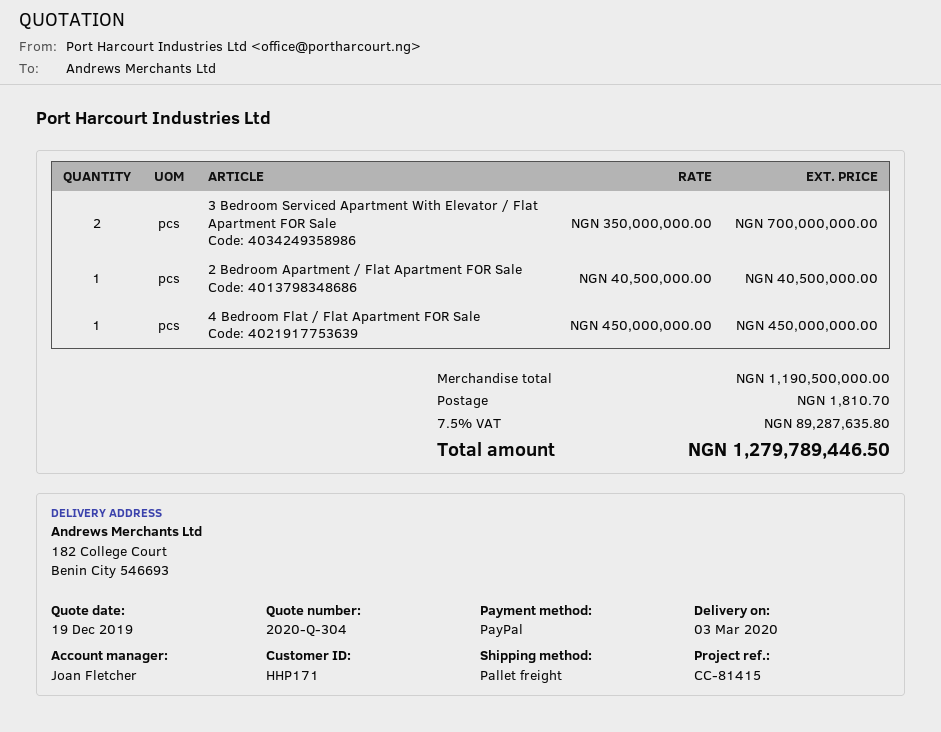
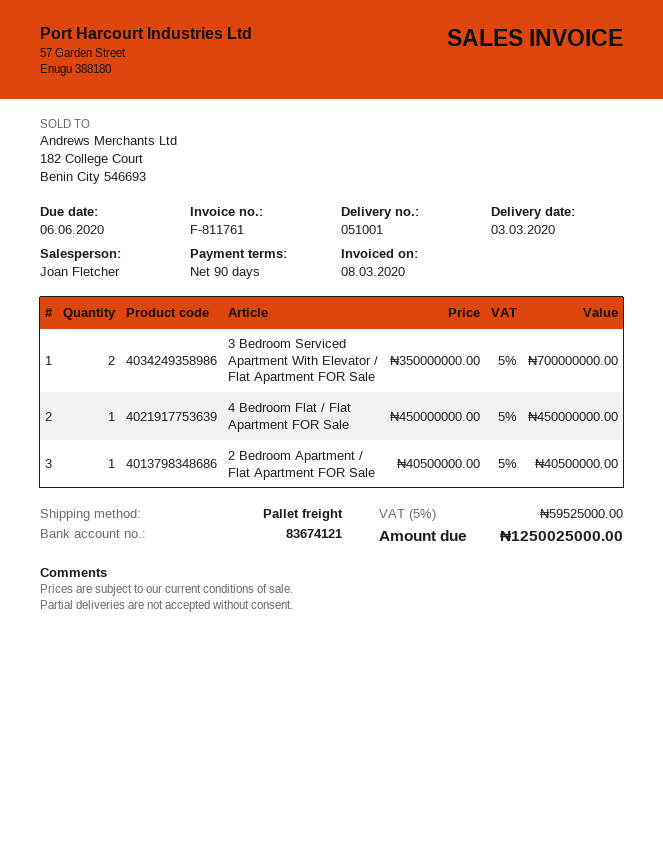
shipping: 1810.70 -> none
tax: 7.5% = 89287635.80 -> 5% = 59525000.00
total: 1279789446.50 -> 1250025000.00

